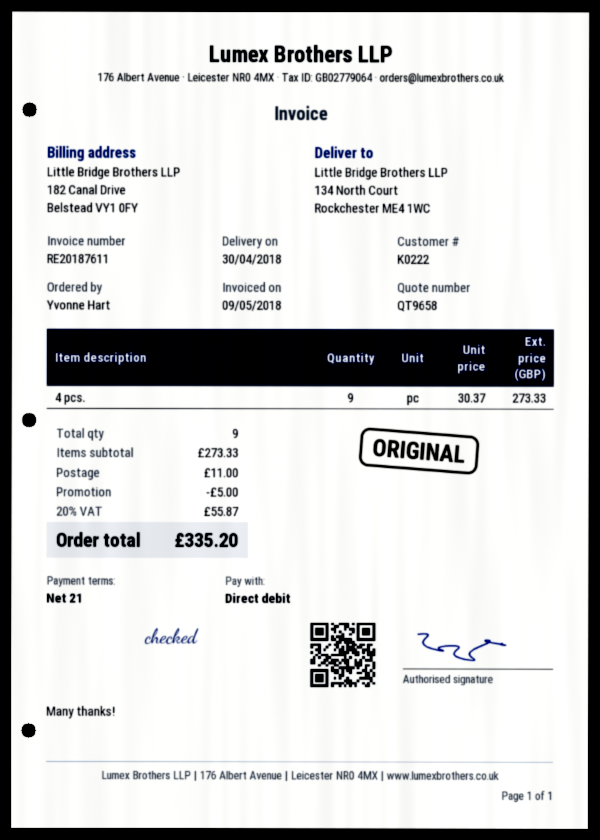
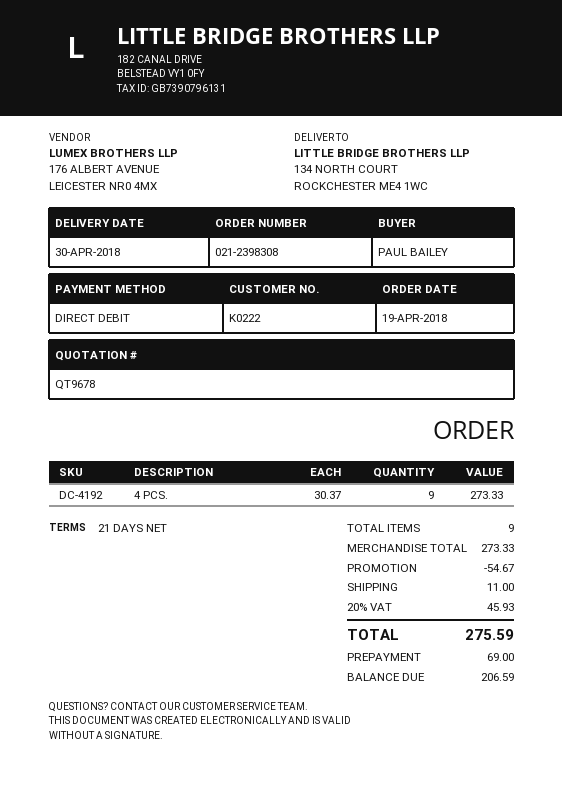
quote number: QT9658 -> QT9678
ordered by: Yvonne Hart -> PAUL BAILEY
discount: 5.00 -> 54.67
tax: 20% = 55.87 -> 20% = 45.93
total: 335.20 -> 275.59

